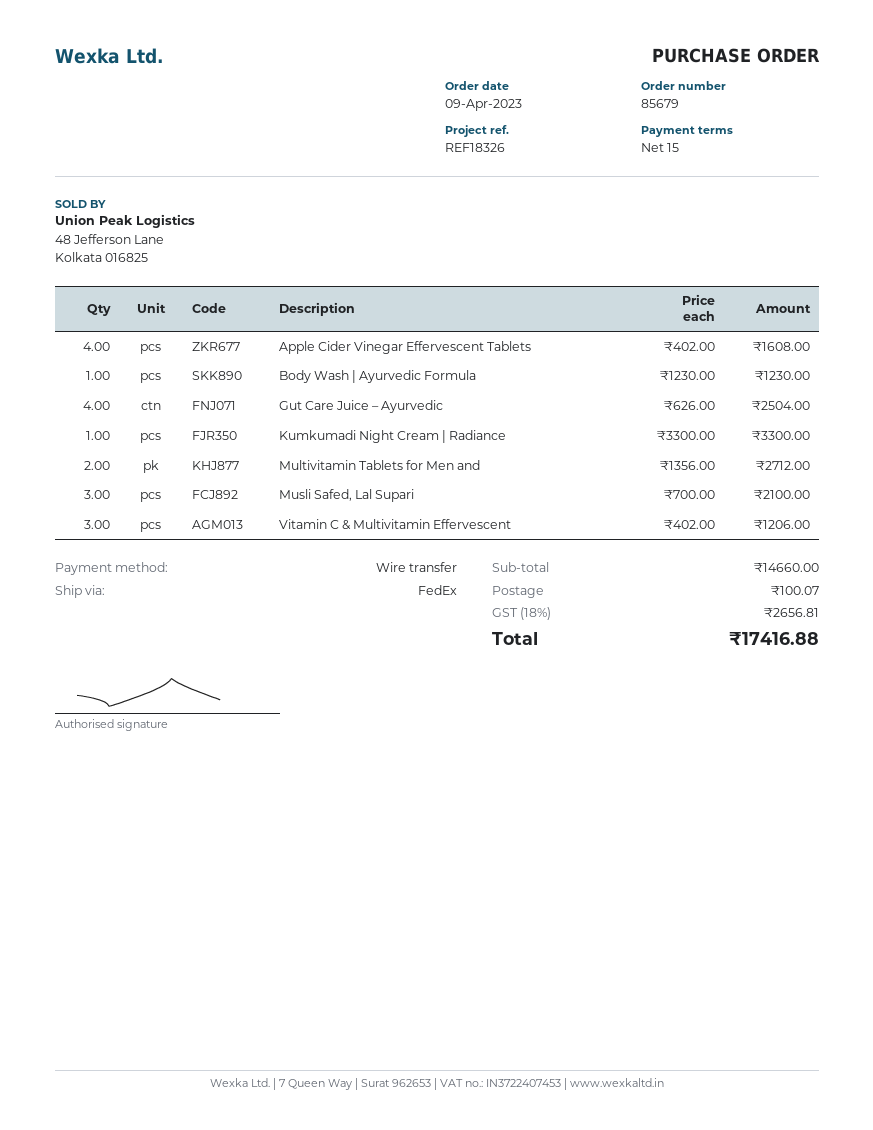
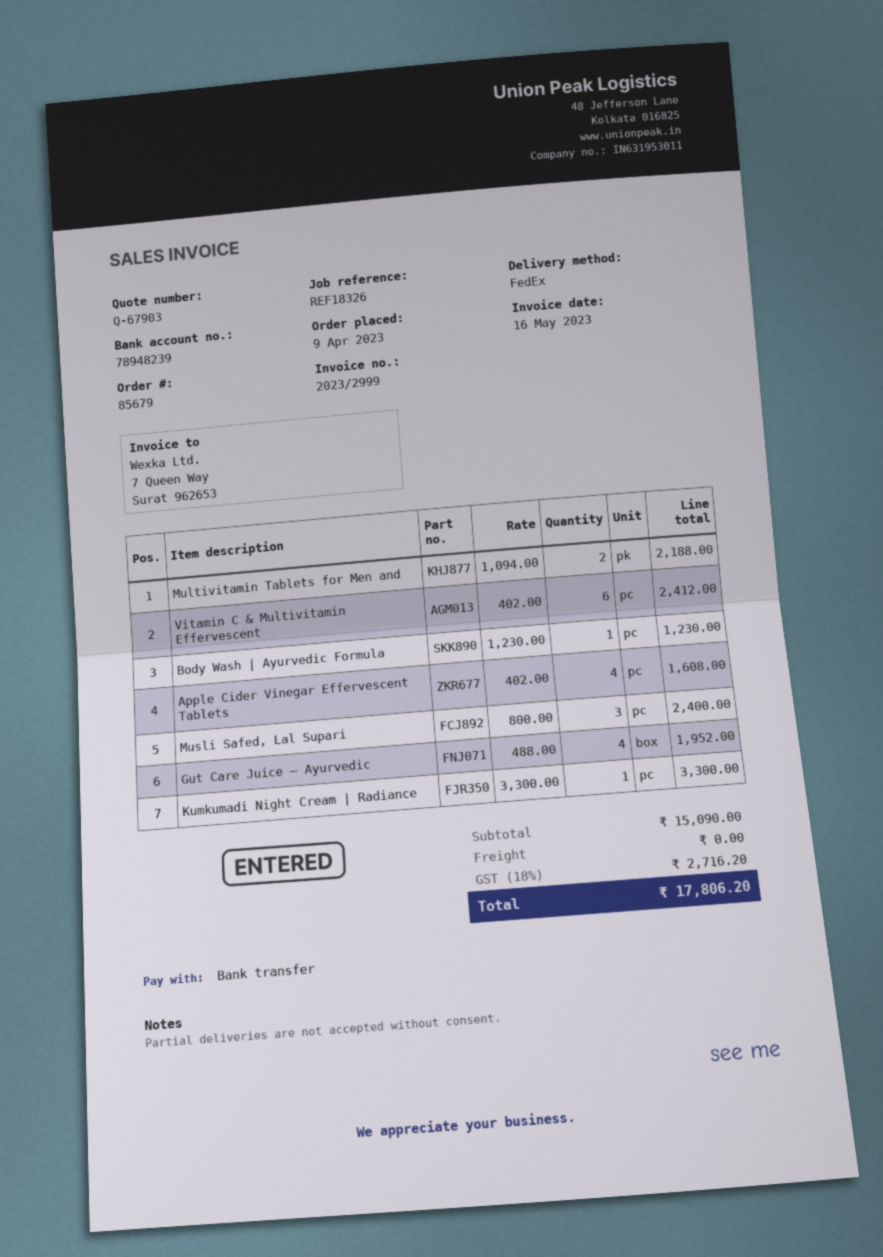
Gut Care Juice – Ayurvedic: 4 x 626.00 = 2504.00 -> 4 x 488.00 = 1952.00
Multivitamin Tablets for Men and: 2 x 1356.00 = 2712.00 -> 2 x 1094.00 = 2188.00
Musli Safed, Lal Supari: 3 x 700.00 = 2100.00 -> 3 x 800.00 = 2400.00
Vitamin C & Multivitamin Effervescent: 3 x 402.00 = 1206.00 -> 6 x 402.00 = 2412.00
subtotal: 14660.00 -> 15090.00
shipping: 100.07 -> 0.00
tax: 18% = 2656.81 -> 18% = 2716.20
total: 17416.88 -> 17806.20

